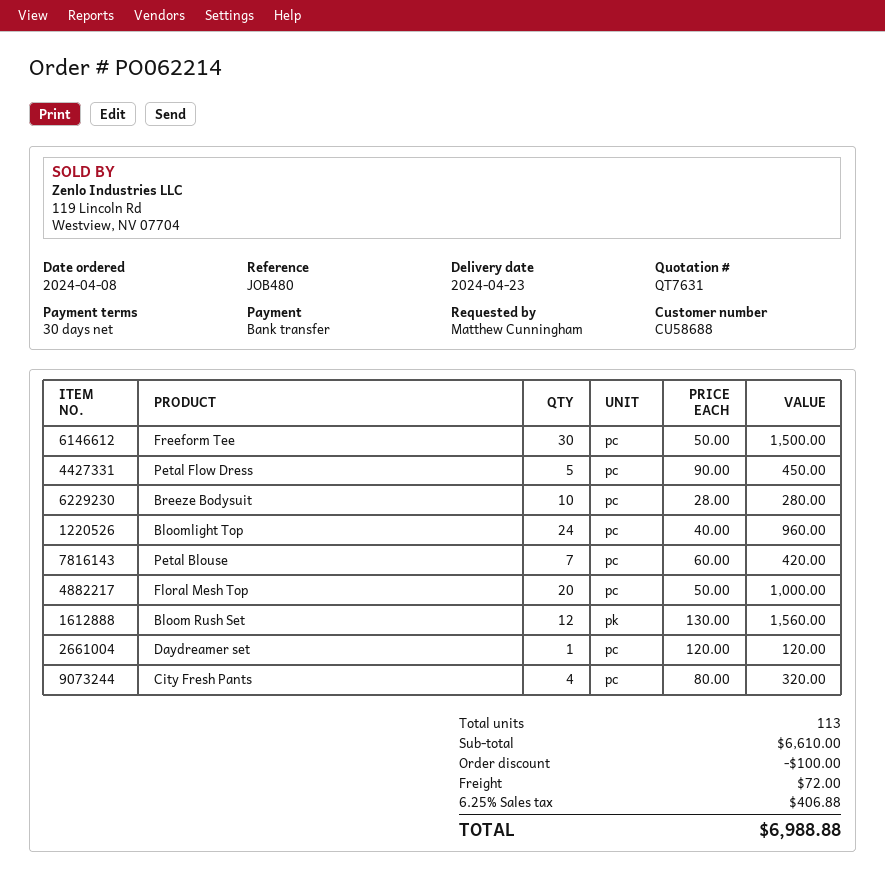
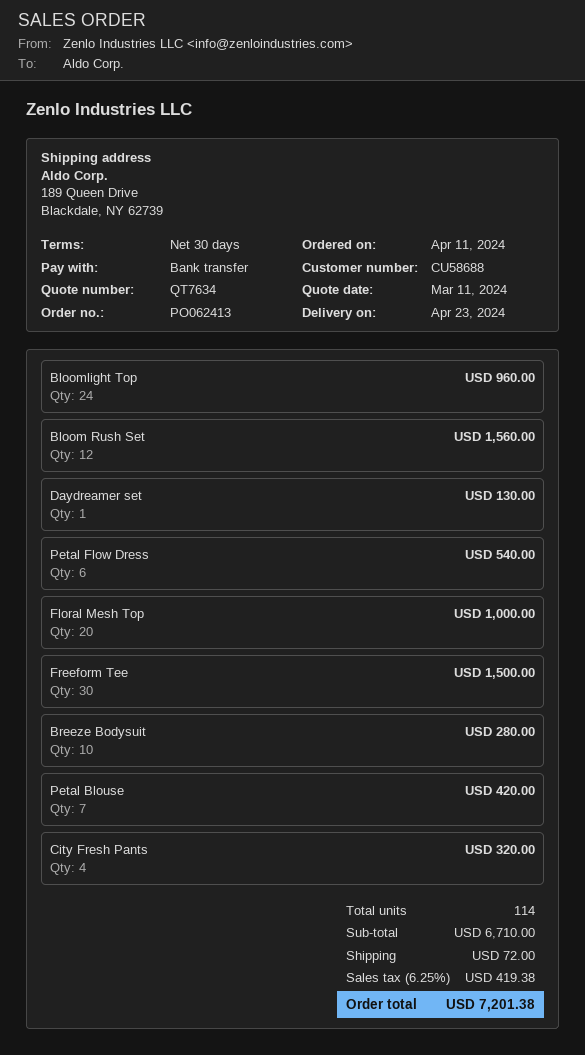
quote number: QT7631 -> QT7634
order number: PO062214 -> PO062413
order date: 2024-04-08 -> 2024-04-11
Petal Flow Dress: 5 for 450.00 -> 6 for 540.00
Daydreamer set: 1 for 120.00 -> 1 for 130.00
total quantity: 113 -> 114
subtotal: 6610.00 -> 6710.00
discount: 100.00 -> none
tax: 6.25% = 406.88 -> 6.25% = 419.38
total: 6988.88 -> 7201.38

